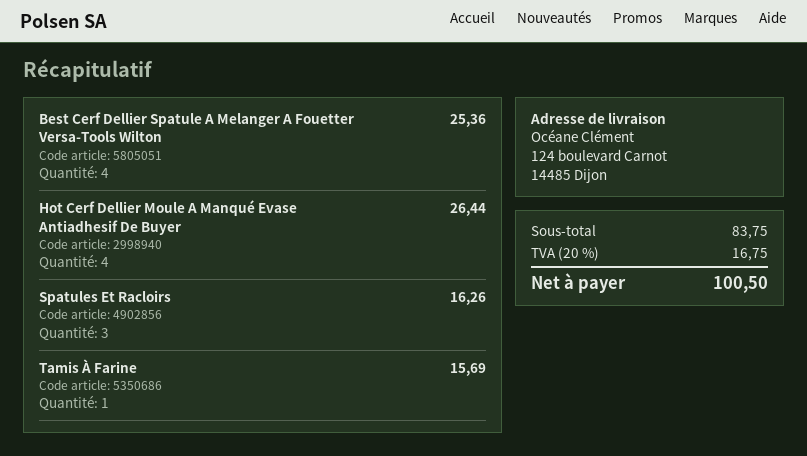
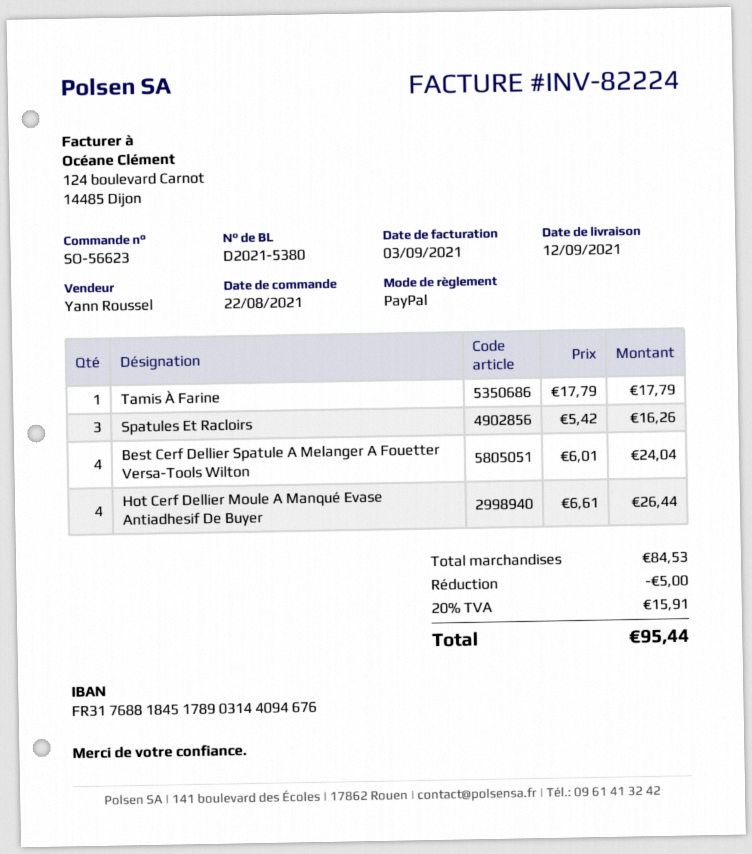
Best Cerf Dellier Spatule A Melanger A Fouetter Versa-Tools Wilton: 4 for 25.36 -> 4 for 24.04
Tamis À Farine: 1 for 15.69 -> 1 for 17.79
subtotal: 83.75 -> 84.53
discount: none -> 5.00
tax: 20% = 16.75 -> 20% = 15.91
total: 100.50 -> 95.44

